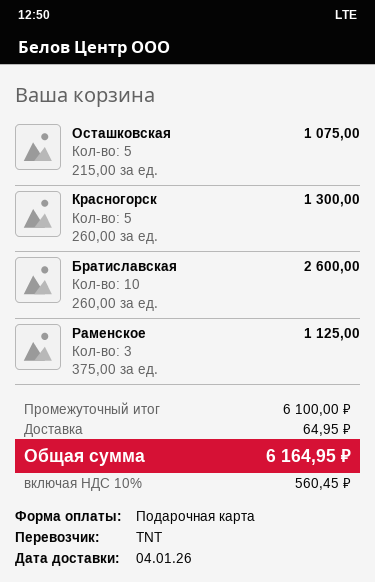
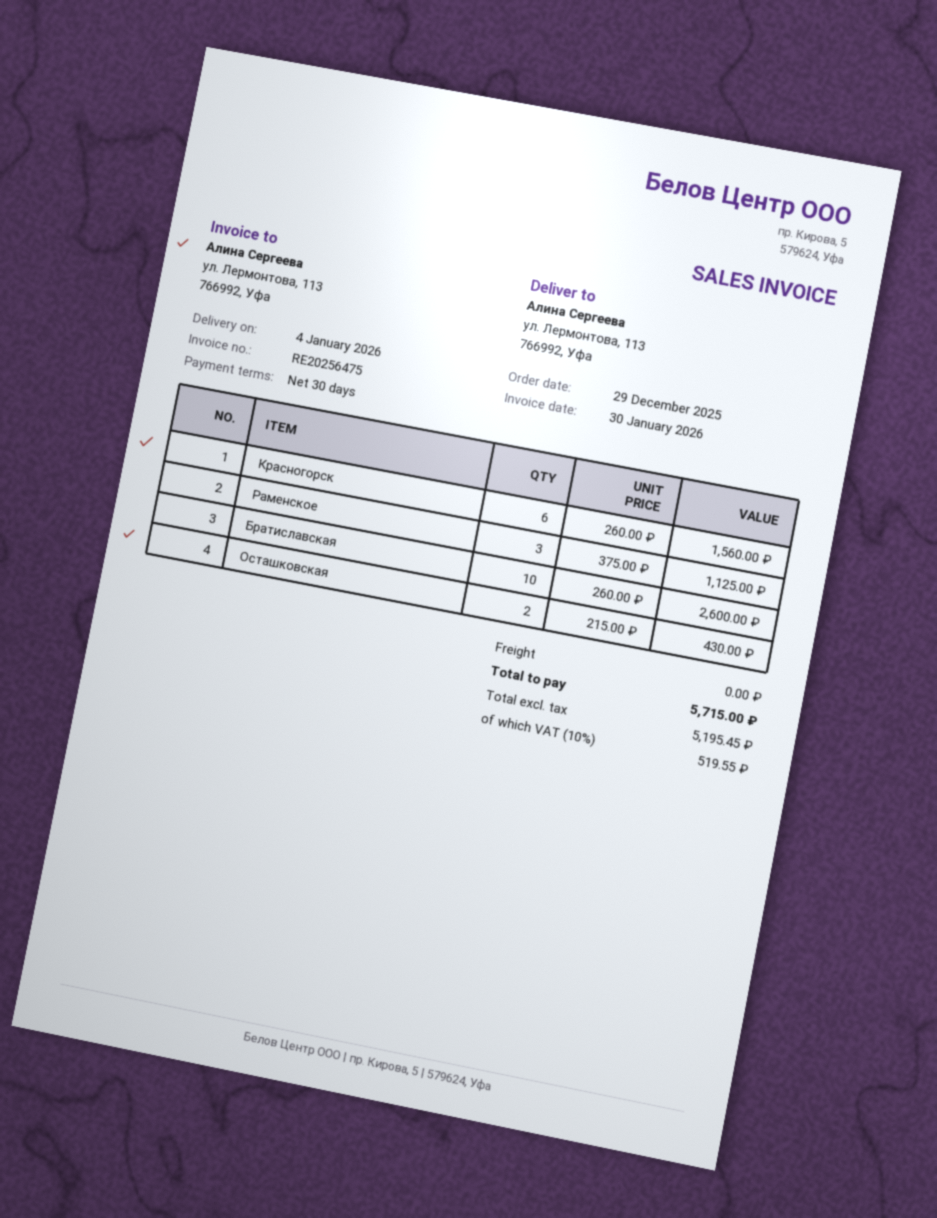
Осташковская: 5 x 215.00 = 1075.00 -> 2 x 215.00 = 430.00
Красногорск: 5 x 260.00 = 1300.00 -> 6 x 260.00 = 1560.00
shipping: 64.95 -> 0.00
tax: 10% = 560.45 -> 10% = 519.55
total: 6164.95 -> 5715.00

